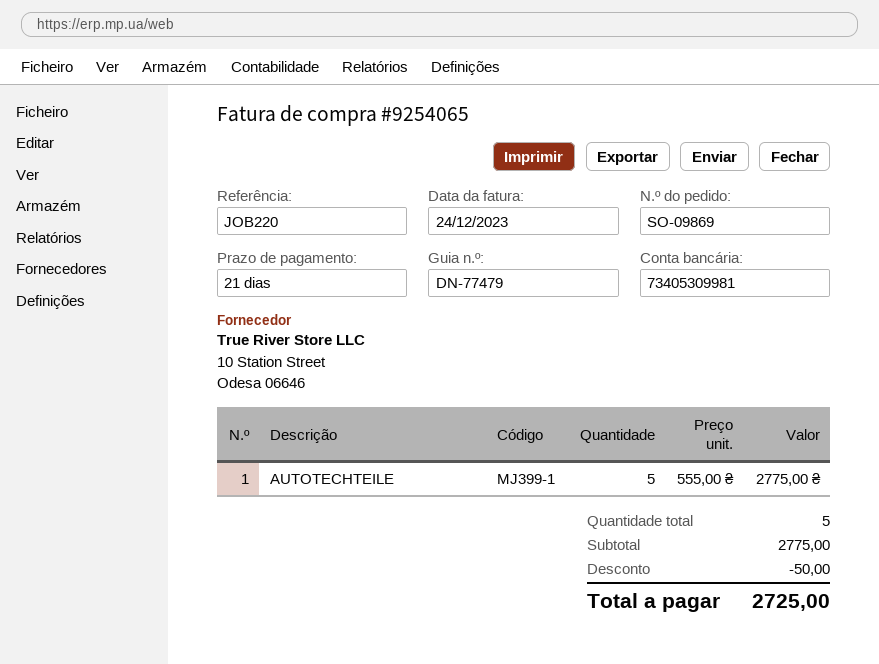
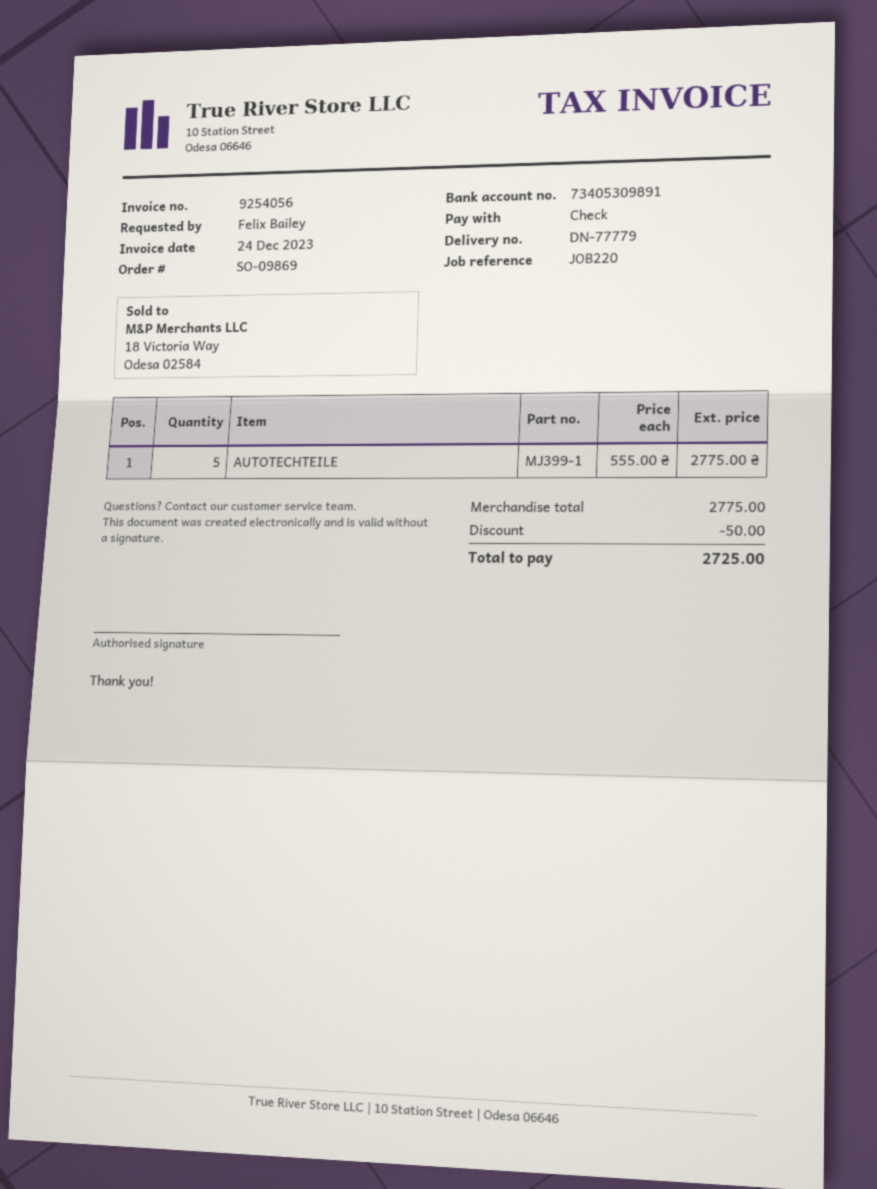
delivery note number: DN-77479 -> DN-77779
invoice number: 9254065 -> 9254056
bank account: 73405309981 -> 73405309891

